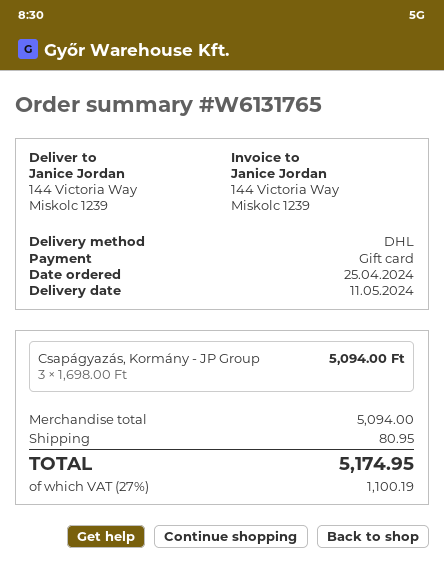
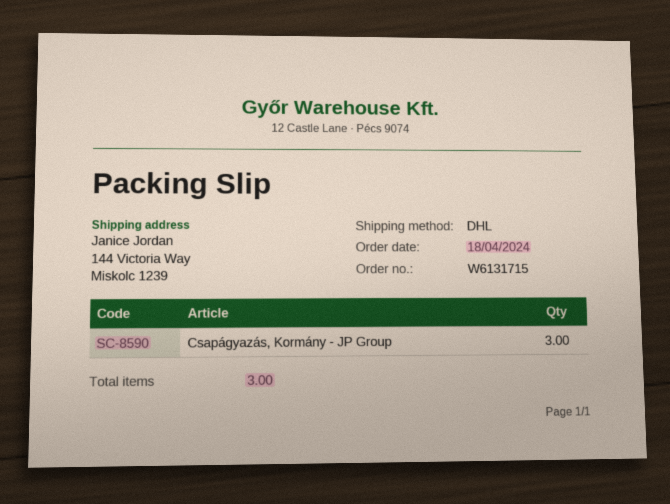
order number: W6131765 -> W6131715
order date: 2024-04-25 -> 2024-04-18

